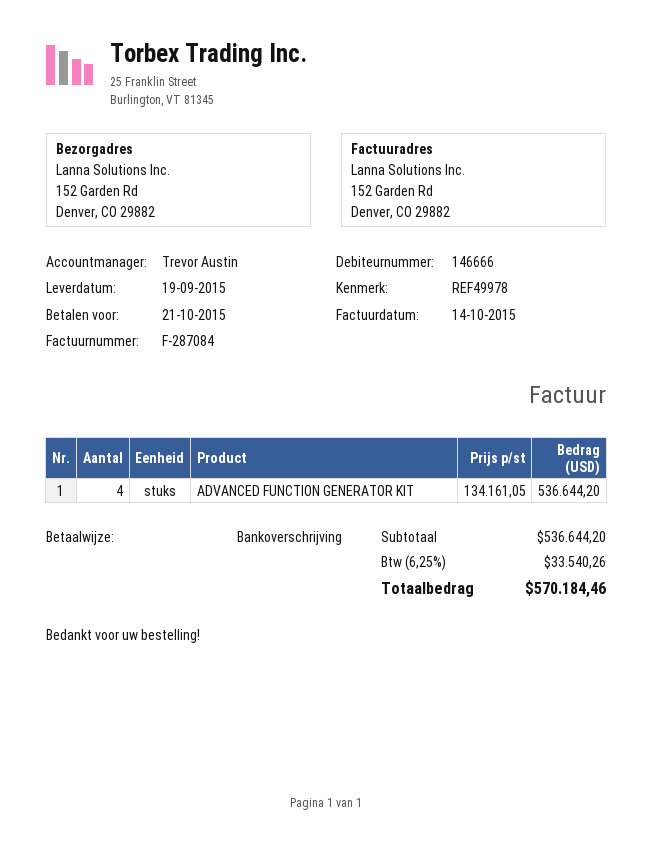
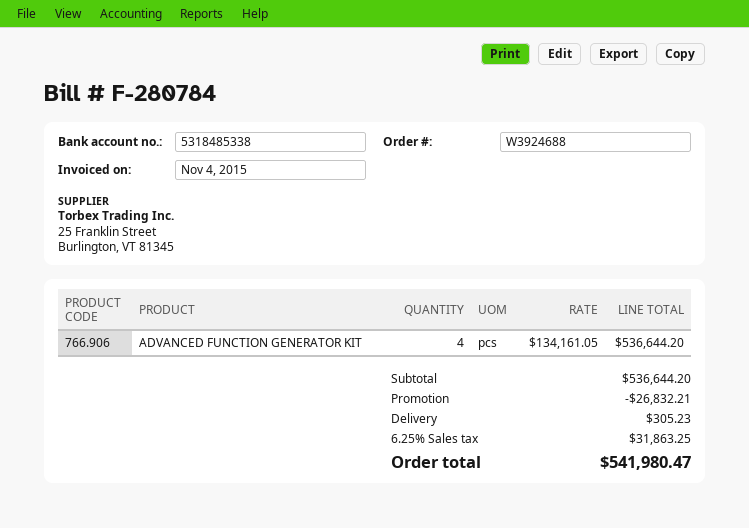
invoice number: F-287084 -> F-280784
invoice date: 2015-10-14 -> 2015-11-04
discount: none -> 26832.21
shipping: none -> 305.23
tax: 6.25% = 33540.26 -> 6.25% = 31863.25
total: 570184.46 -> 541980.47

